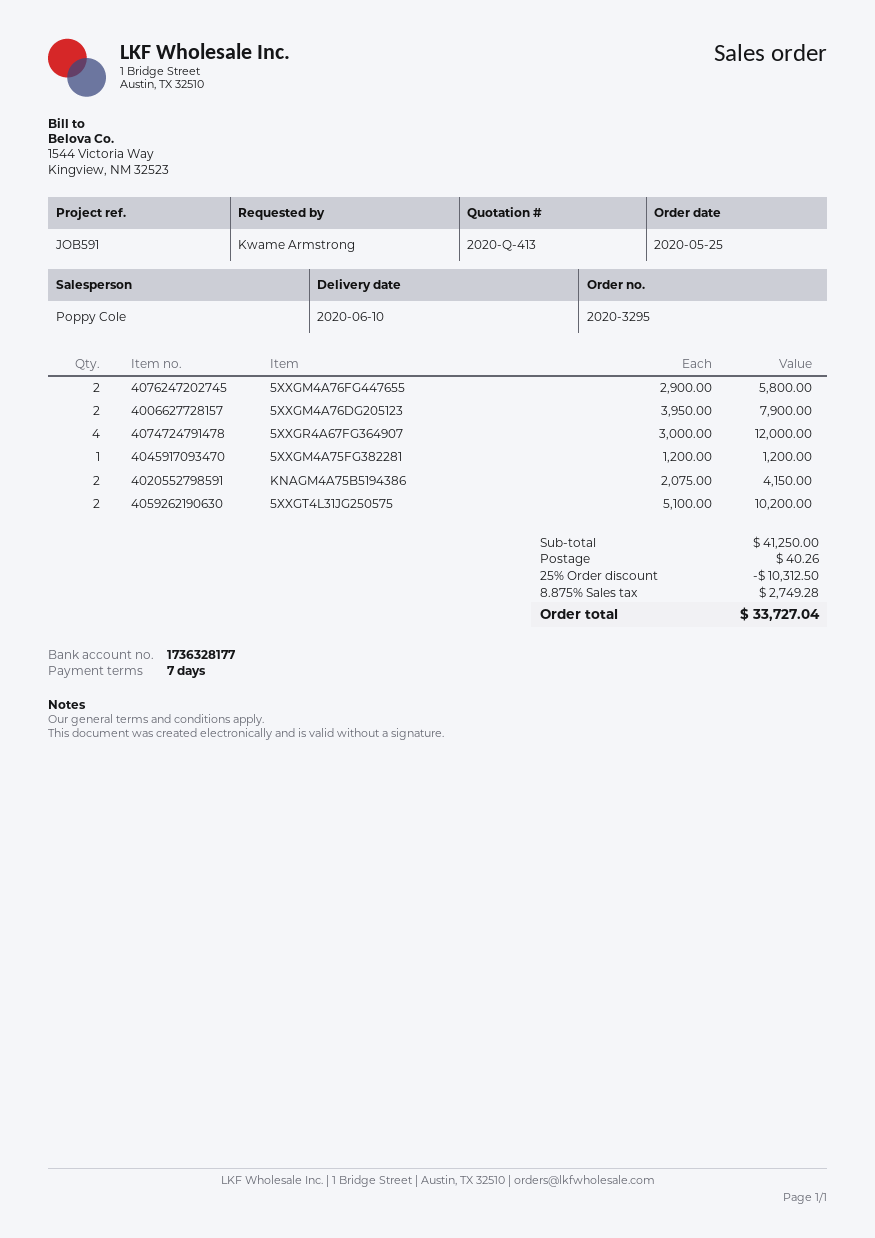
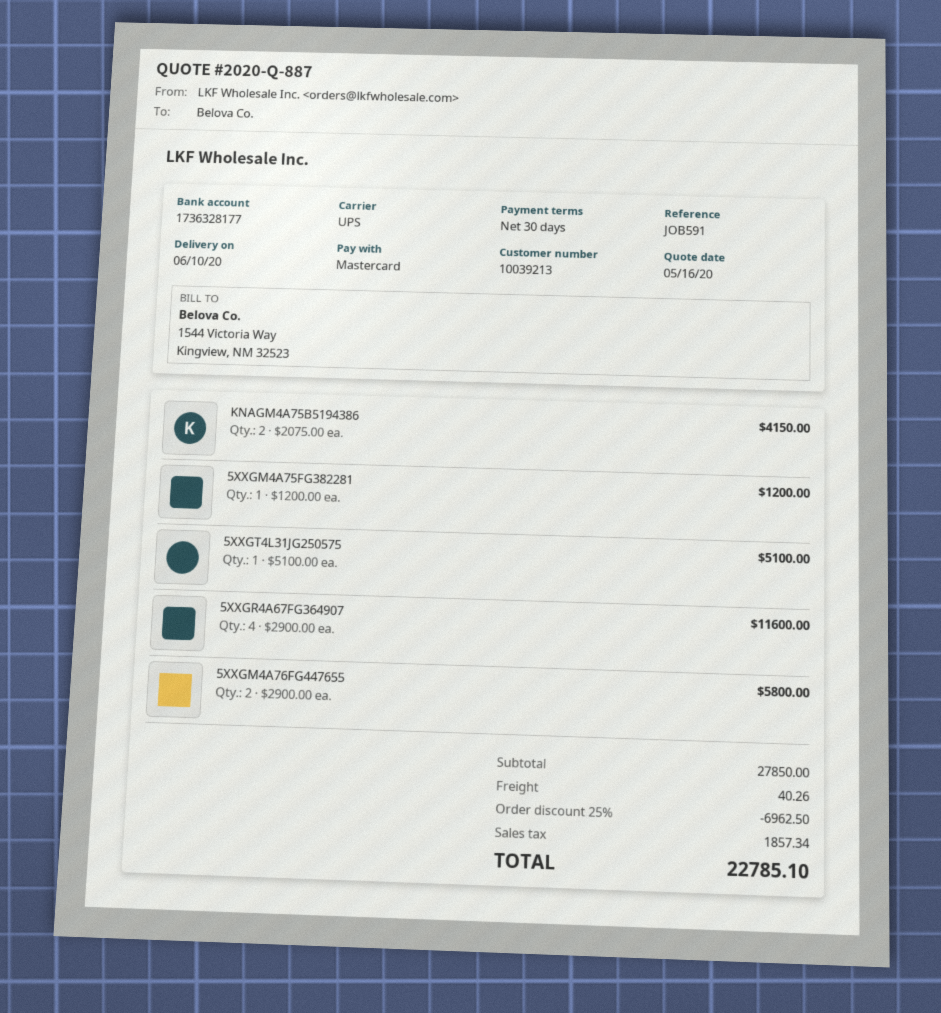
quote number: 2020-Q-413 -> 2020-Q-887
payment terms: 7 days -> 30 days
5XXGM4A76DG205123: 2 x 3950.00 = 7900.00 -> none
5XXGR4A67FG364907: 4 x 3000.00 = 12000.00 -> 4 x 2900.00 = 11600.00
5XXGT4L31JG250575: 2 x 5100.00 = 10200.00 -> 1 x 5100.00 = 5100.00
subtotal: 41250.00 -> 27850.00
discount: 25% = 10312.50 -> 25% = 6962.50
tax: 2749.28 -> 1857.34
total: 33727.04 -> 22785.10

